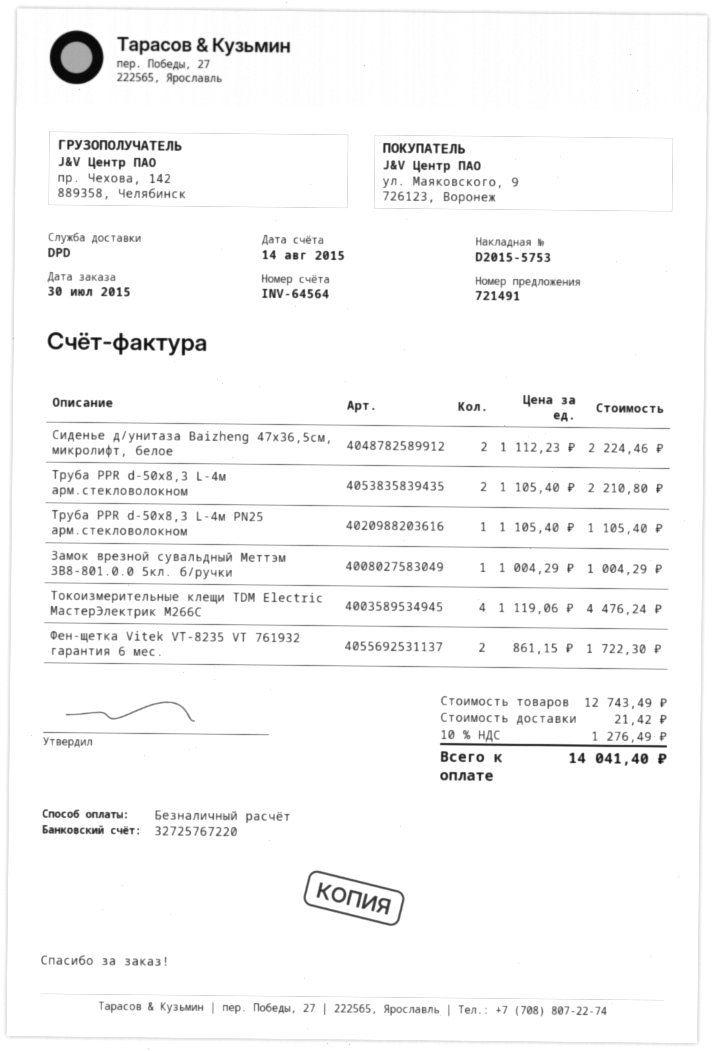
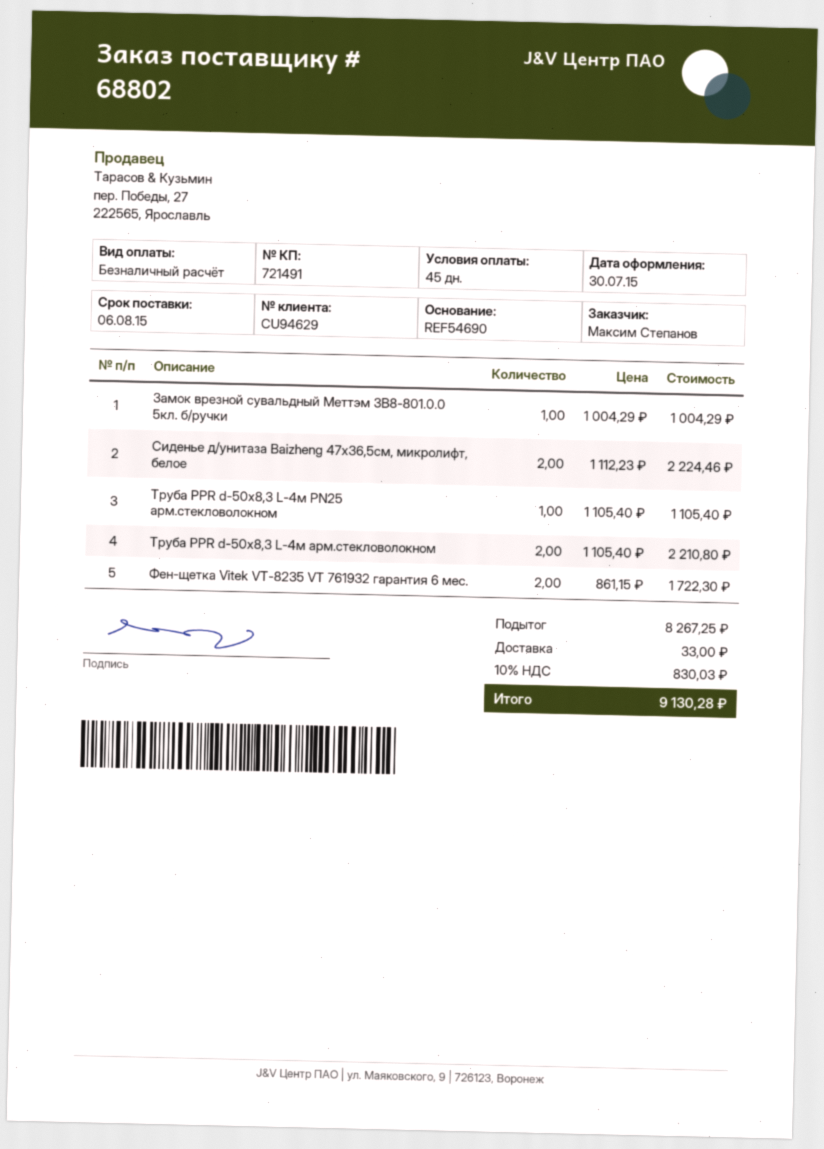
Токоизмерительные клещи TDM Electric МастерЭлектрик М266С: 4 x 1119.06 = 4476.24 -> none
subtotal: 12743.49 -> 8267.25
shipping: 21.42 -> 33.00
tax: 10% = 1276.49 -> 10% = 830.03
total: 14041.40 -> 9130.28

